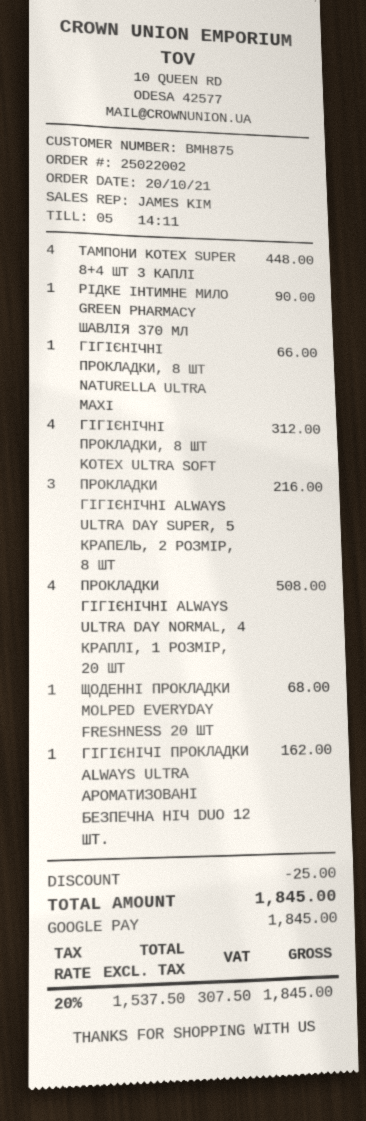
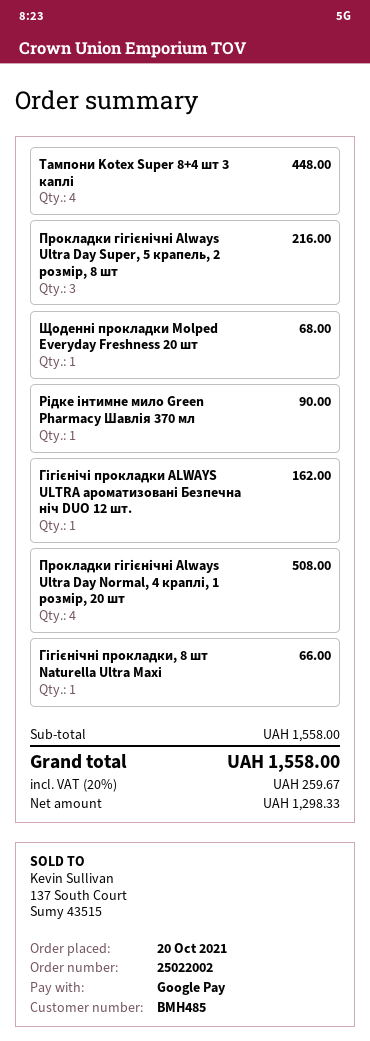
customer number: BMH875 -> BMH485
ГІГІЄНІЧНІ ПРОКЛАДКИ, 8 ШТ KOTEX ULTRA SOFT: 4 for 312.00 -> none
discount: 25.00 -> none
net: 1537.50 -> 1298.33
tax: 20% = 307.50 -> 20% = 259.67
total: 1845.00 -> 1558.00

